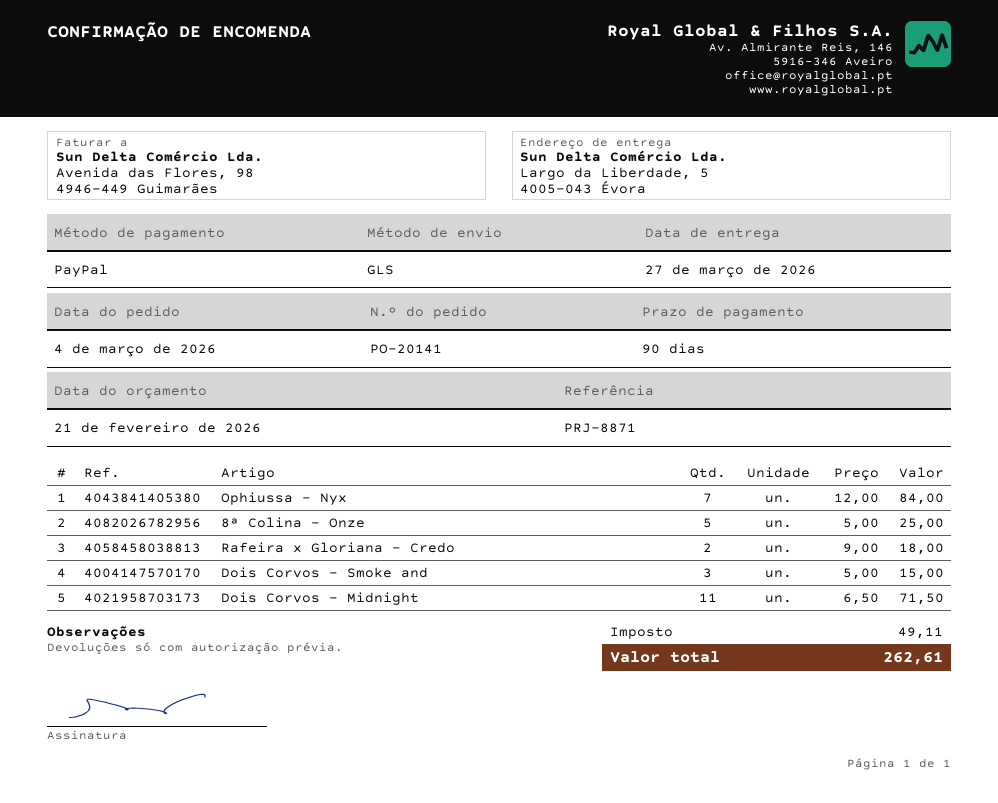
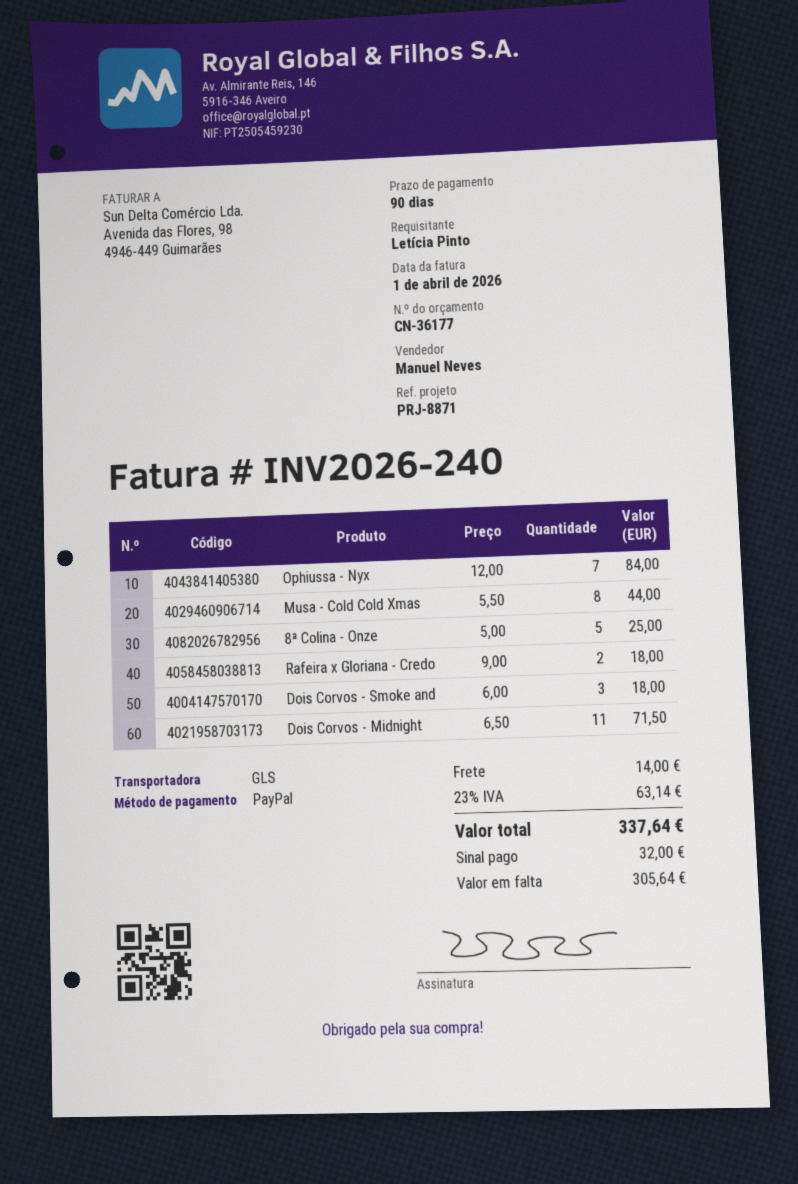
Dois Corvos - Smoke and: 3 x 5.00 = 15.00 -> 3 x 6.00 = 18.00
Musa - Cold Cold Xmas: none -> 8 x 5.50 = 44.00
shipping: none -> 14.00
tax: 49.11 -> 63.14
total: 262.61 -> 337.64

